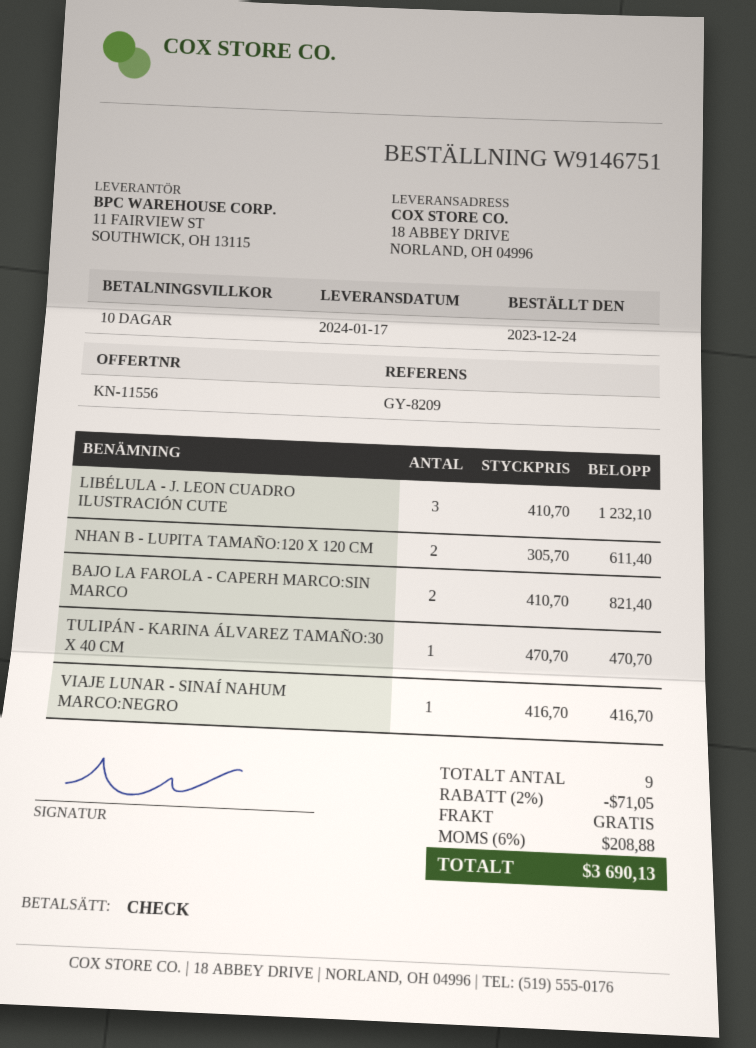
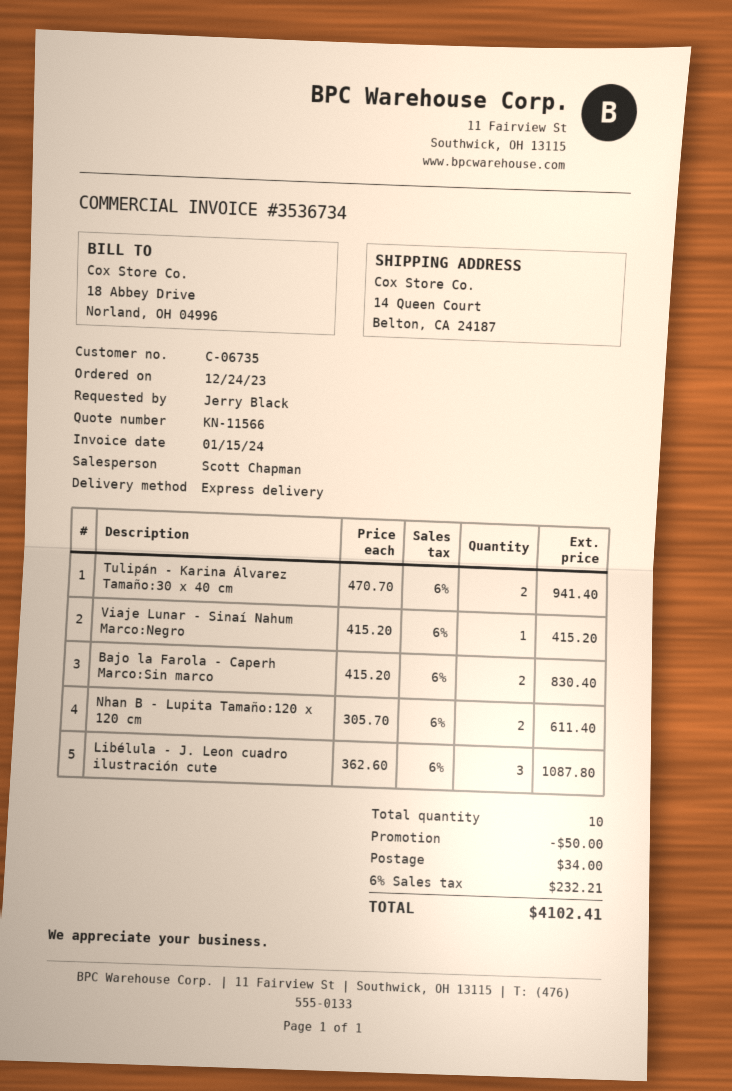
quote number: KN-11556 -> KN-11566
ship to: 18 ABBEY DRIVE, NORLAND, OH 04996 -> 14 Queen Court, Belton, CA 24187
LIBÉLULA - J. LEON CUADRO ILUSTRACIÓN CUTE: 3 x 410.70 = 1232.10 -> 3 x 362.60 = 1087.80
BAJO LA FAROLA - CAPERH MARCO:SIN MARCO: 2 x 410.70 = 821.40 -> 2 x 415.20 = 830.40
TULIPÁN - KARINA ÁLVAREZ TAMAÑO:30 X 40 CM: 1 x 470.70 = 470.70 -> 2 x 470.70 = 941.40
VIAJE LUNAR - SINAÍ NAHUM MARCO:NEGRO: 1 x 416.70 = 416.70 -> 1 x 415.20 = 415.20
total quantity: 9 -> 10
discount: 71.05 -> 50.00
shipping: 0.00 -> 34.00
tax: 6% = 208.88 -> 6% = 232.21
total: 3690.13 -> 4102.41

